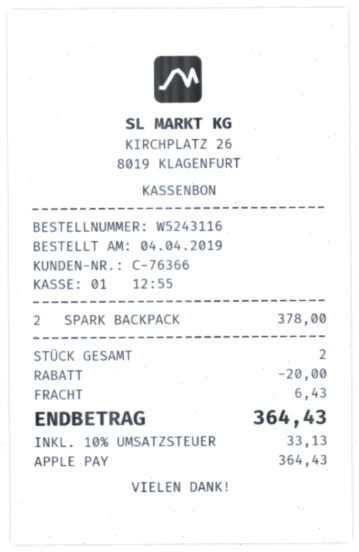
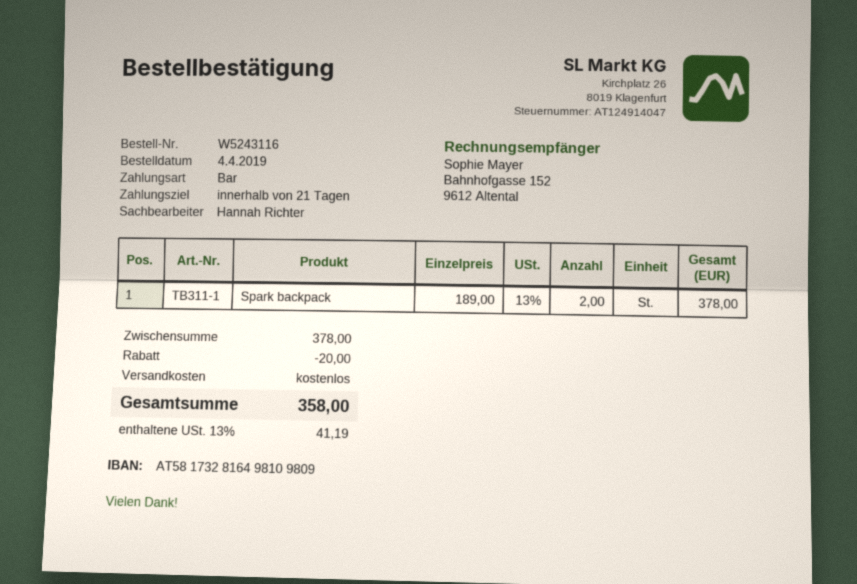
payment method: Apple Pay -> cash
shipping: 6.43 -> 0.00
tax: 10% = 33.13 -> 13% = 41.19
total: 364.43 -> 358.00

